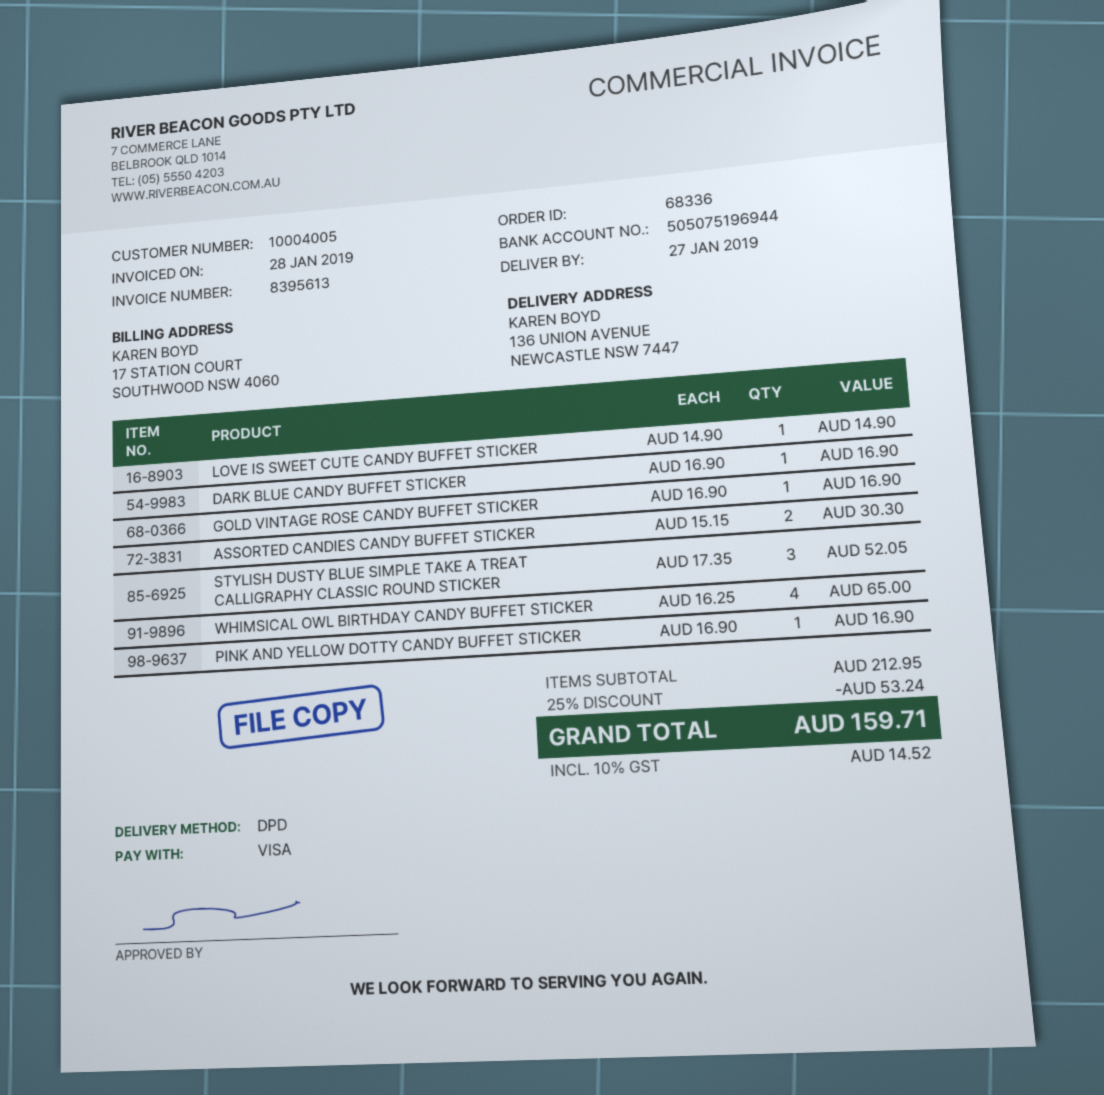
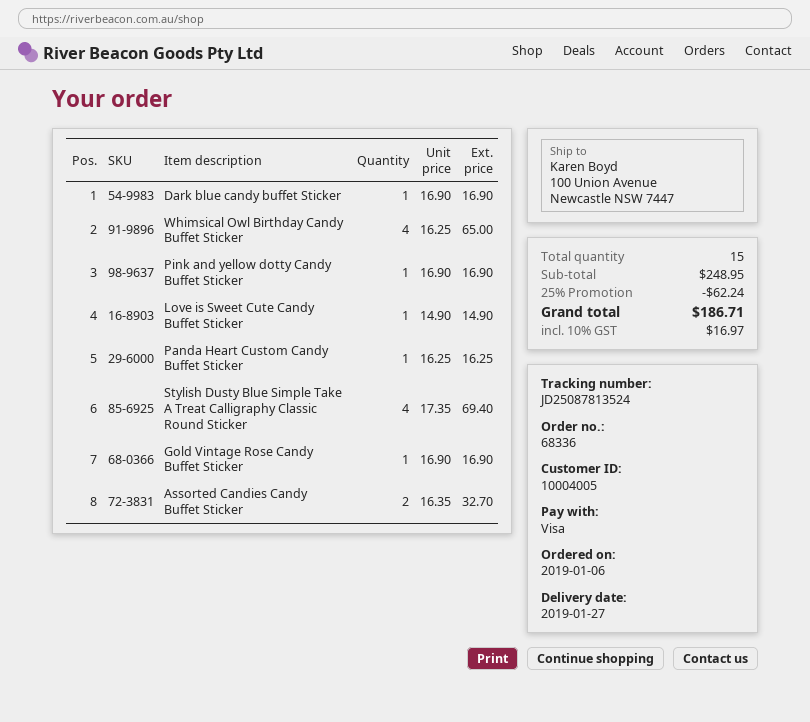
ship to: 136 UNION AVENUE, NEWCASTLE NSW 7447 -> 100 Union Avenue, Newcastle NSW 7447
ASSORTED CANDIES CANDY BUFFET STICKER: 2 x 15.15 = 30.30 -> 2 x 16.35 = 32.70
STYLISH DUSTY BLUE SIMPLE TAKE A TREAT CALLIGRAPHY CLASSIC ROUND STICKER: 3 x 17.35 = 52.05 -> 4 x 17.35 = 69.40
Panda Heart Custom Candy Buffet Sticker: none -> 1 x 16.25 = 16.25
subtotal: 212.95 -> 248.95
discount: 25% = 53.24 -> 25% = 62.24
tax: 10% = 14.52 -> 10% = 16.97
total: 159.71 -> 186.71

